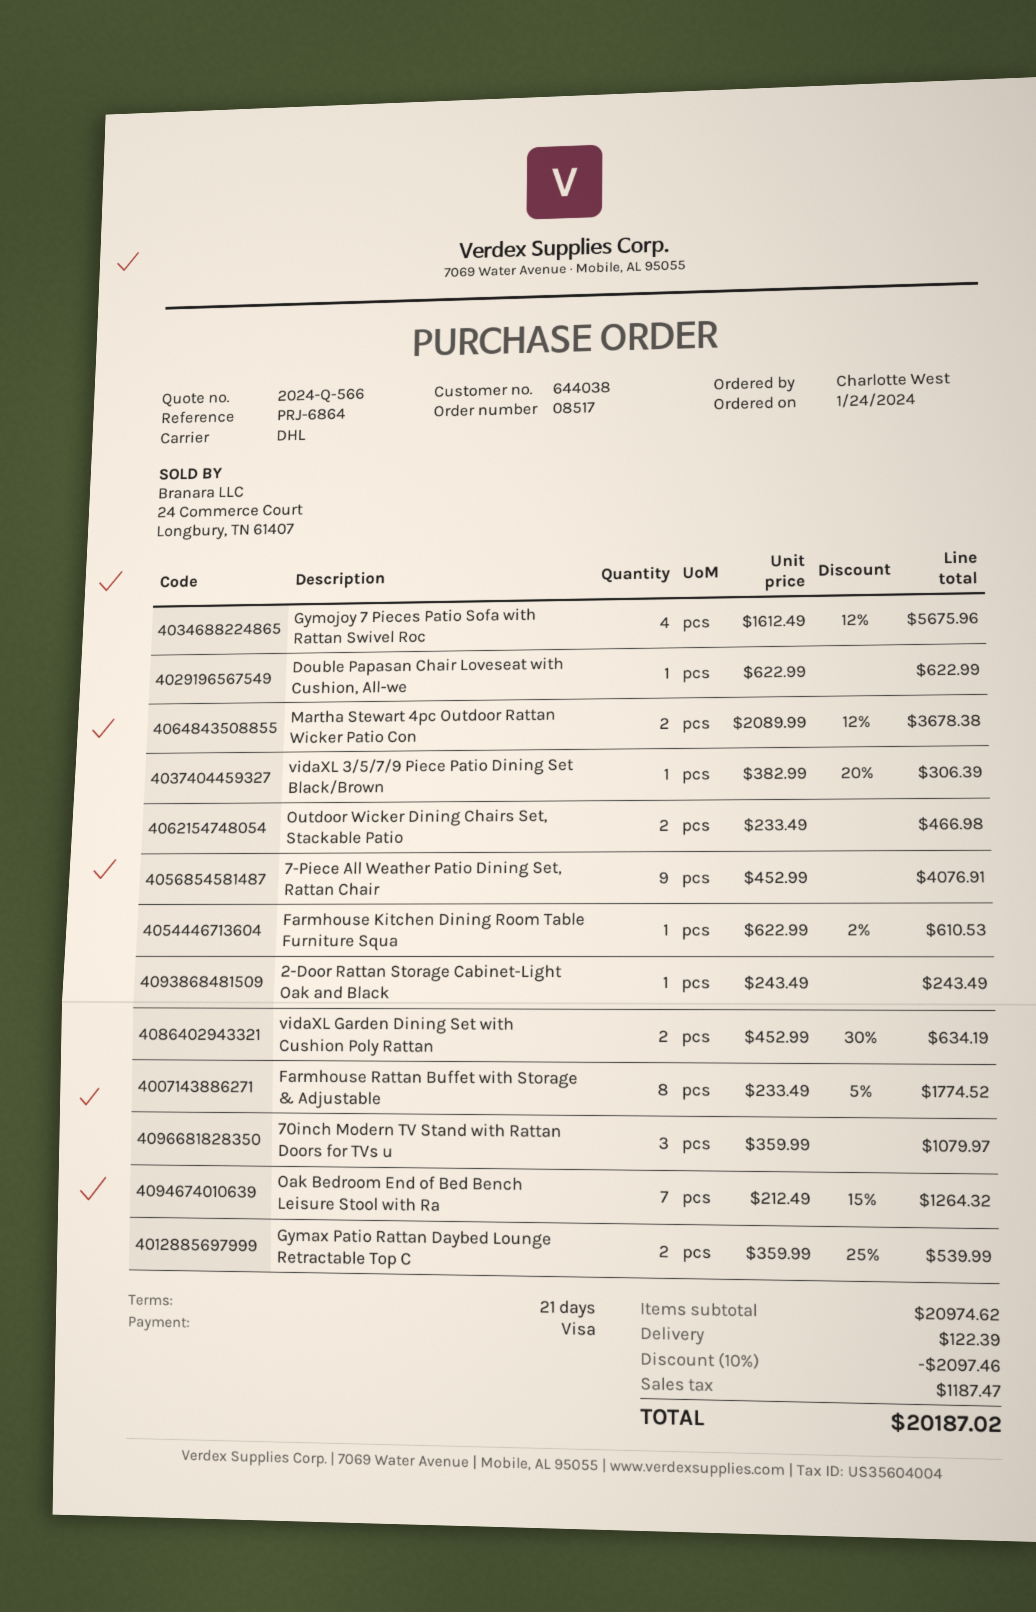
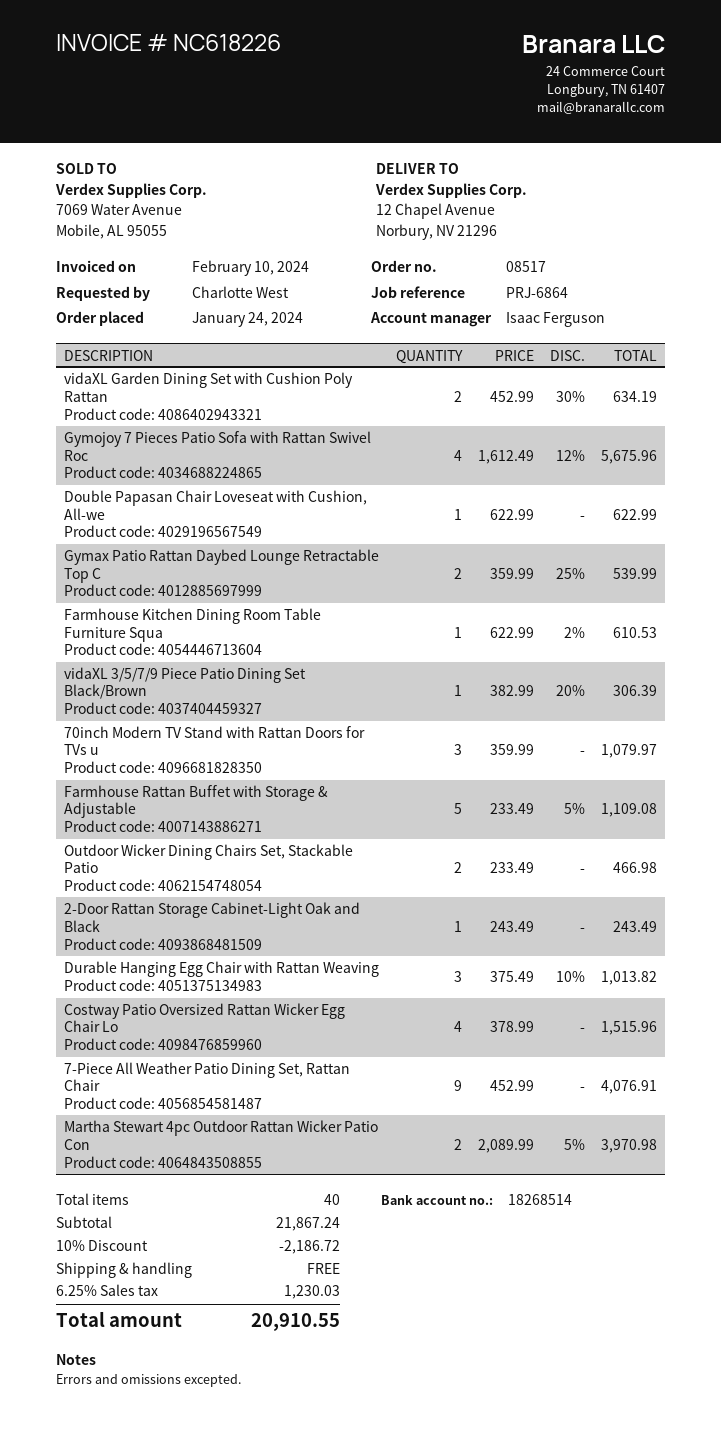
Martha Stewart 4pc Outdoor Rattan Wicker Patio Con: 2 x 2089.99 - 12% = 3678.38 -> 2 x 2089.99 - 5% = 3970.98
Farmhouse Rattan Buffet with Storage & Adjustable: 8 x 233.49 - 5% = 1774.52 -> 5 x 233.49 - 5% = 1109.08
Oak Bedroom End of Bed Bench Leisure Stool with Ra: 7 x 212.49 - 15% = 1264.32 -> none
Durable Hanging Egg Chair with Rattan Weaving: none -> 3 x 375.49 - 10% = 1013.82
Costway Patio Oversized Rattan Wicker Egg Chair Lo: none -> 4 x 378.99 = 1515.96
subtotal: 20974.62 -> 21867.24
discount: 10% = 2097.46 -> 10% = 2186.72
shipping: 122.39 -> 0.00
tax: 1187.47 -> 1230.03
total: 20187.02 -> 20910.55

